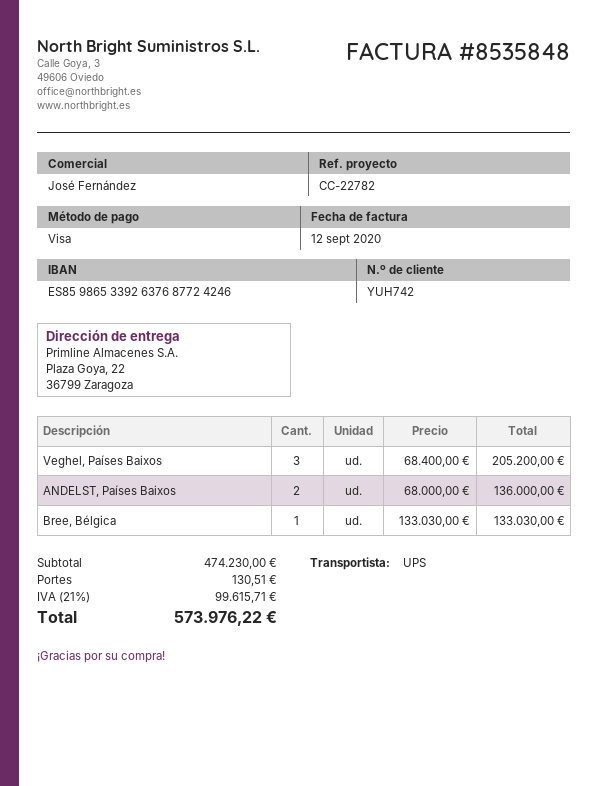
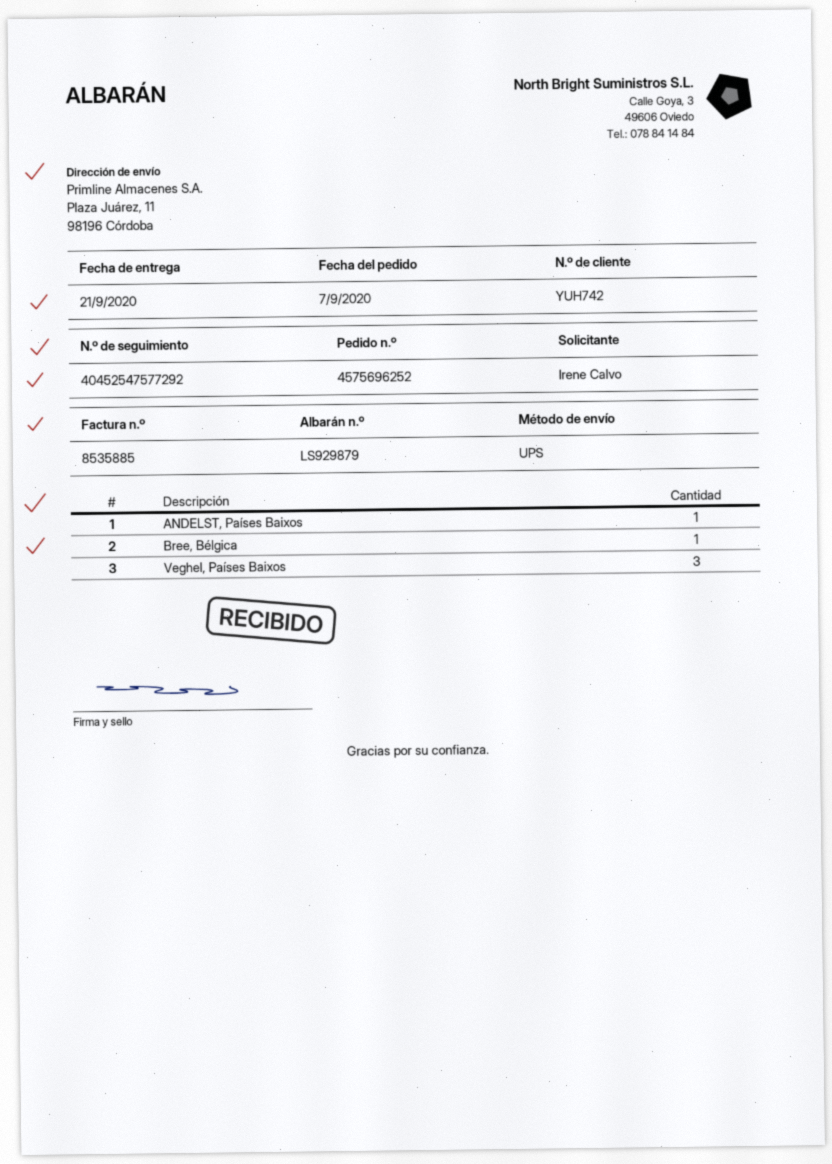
invoice number: 8535848 -> 8535885
ship to: Plaza Goya, 22, 36799 Zaragoza -> Plaza Juárez, 11, 98196 Córdoba
ANDELST, Países Baixos: 2 -> 1

